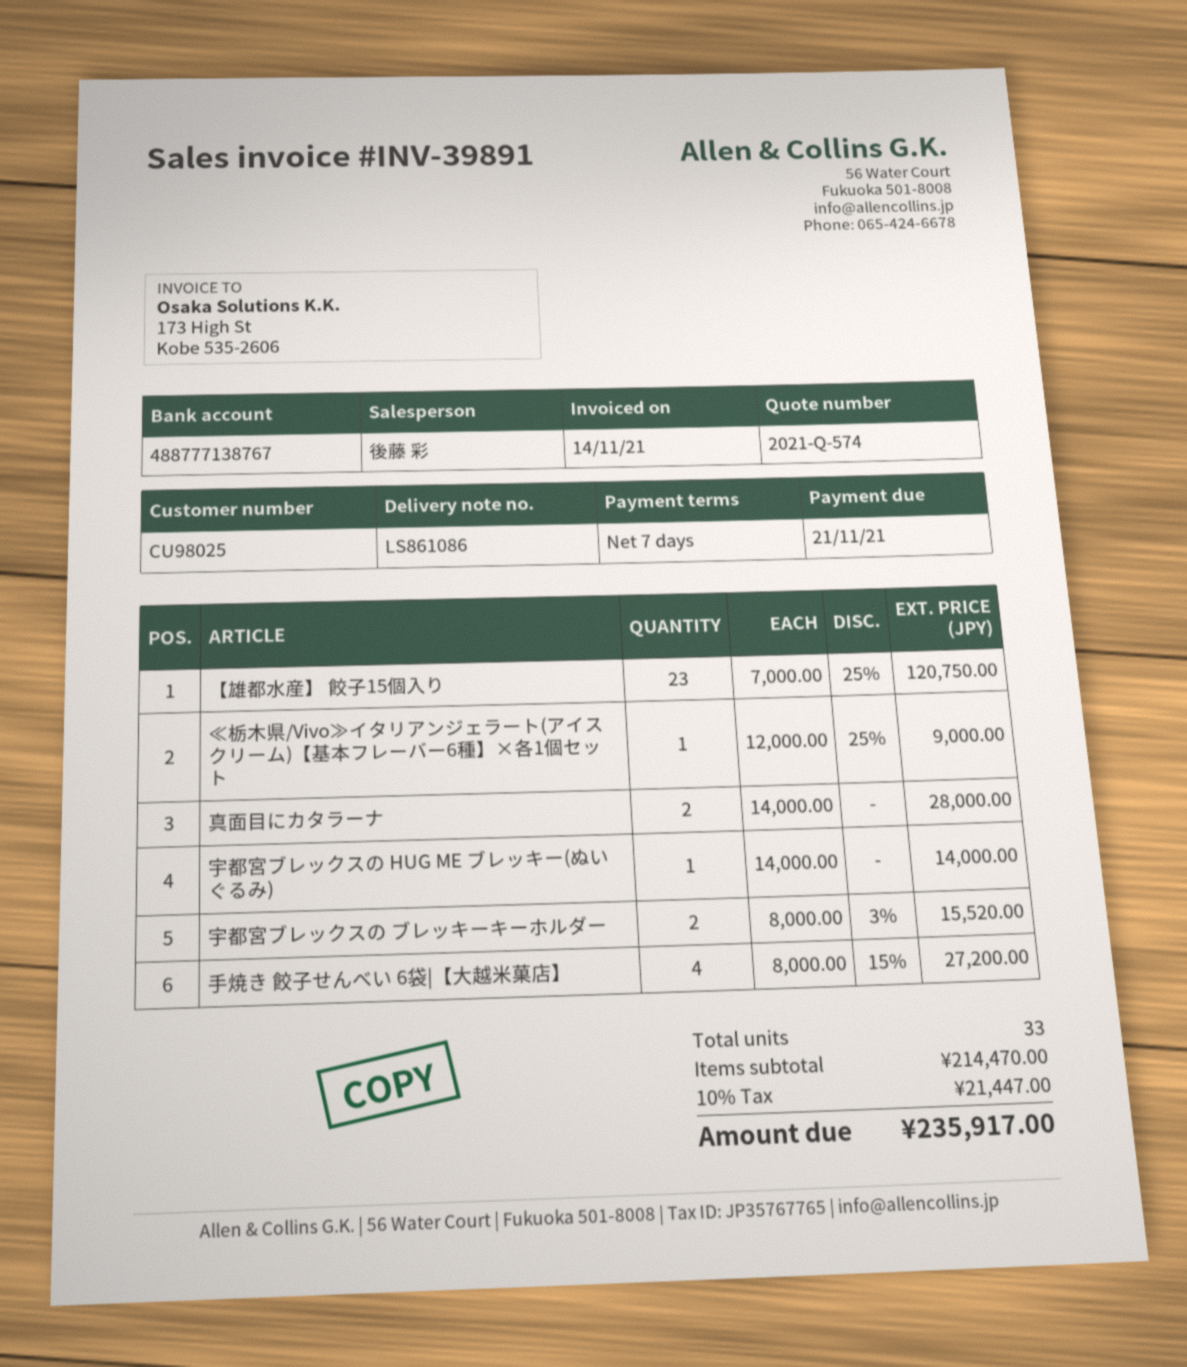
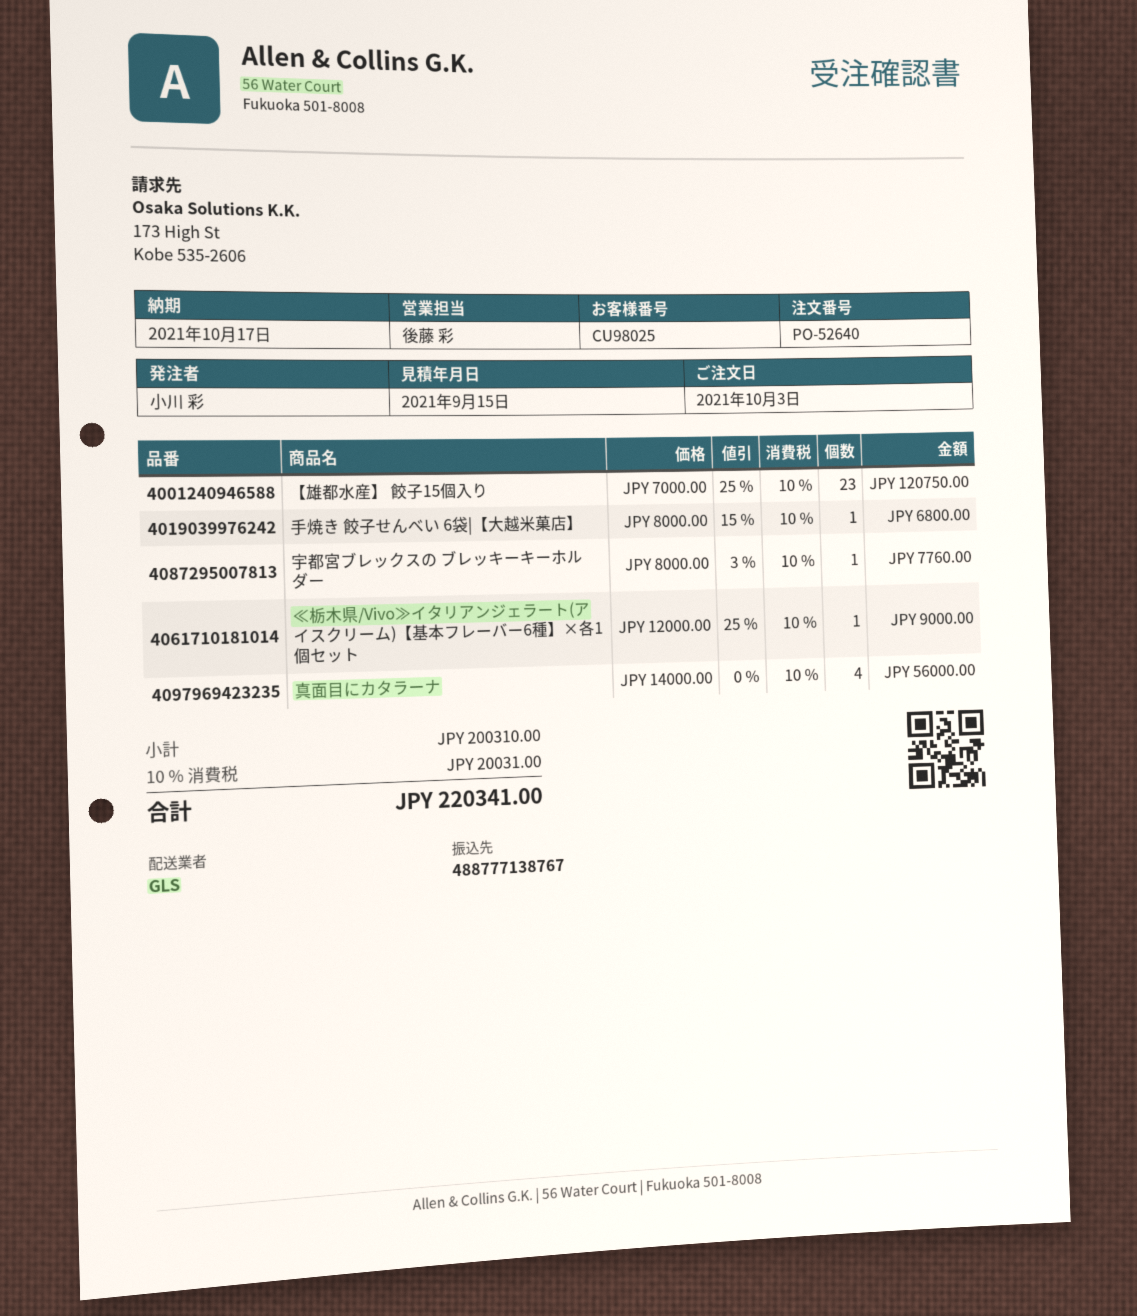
真面目にカタラーナ: 2 x 14000.00 = 28000.00 -> 4 x 14000.00 = 56000.00
宇都宮ブレックスの HUG ME ブレッキー(ぬいぐるみ): 1 x 14000.00 = 14000.00 -> none
宇都宮ブレックスの ブレッキーキーホルダー: 2 x 8000.00 - 3% = 15520.00 -> 1 x 8000.00 - 3% = 7760.00
手焼き 餃子せんべい 6袋|【大越米菓店】: 4 x 8000.00 - 15% = 27200.00 -> 1 x 8000.00 - 15% = 6800.00
subtotal: 214470.00 -> 200310.00
tax: 10% = 21447.00 -> 10% = 20031.00
total: 235917.00 -> 220341.00

